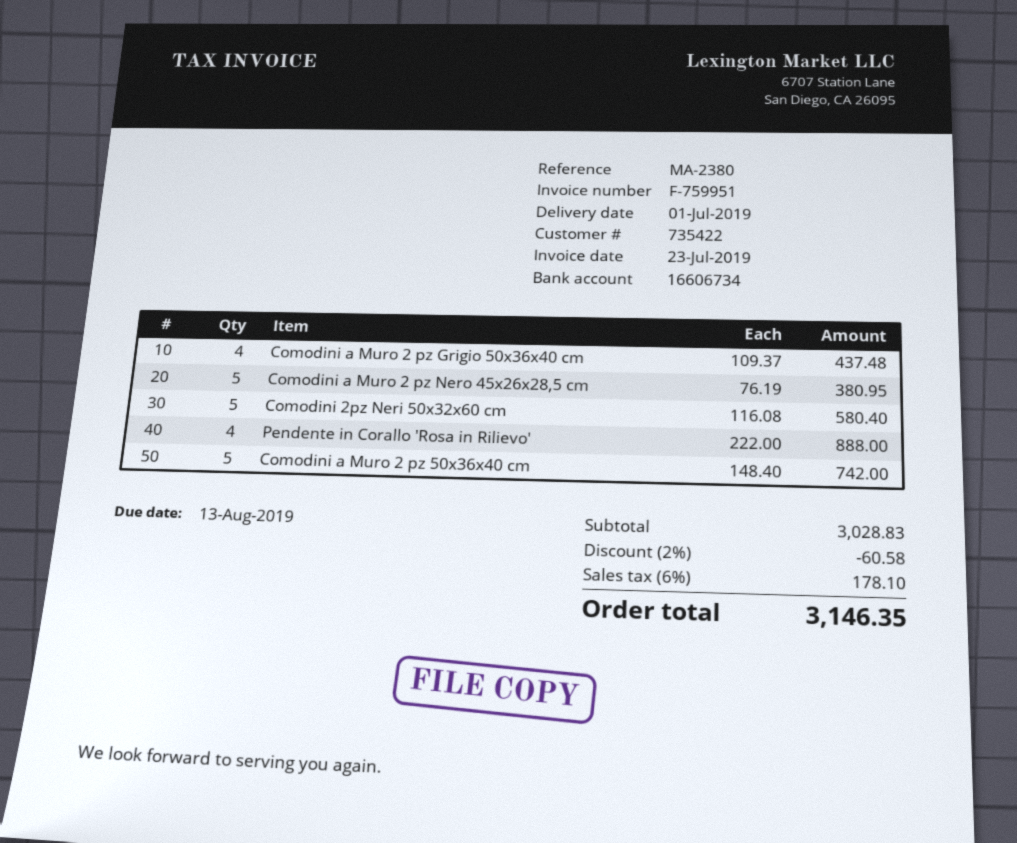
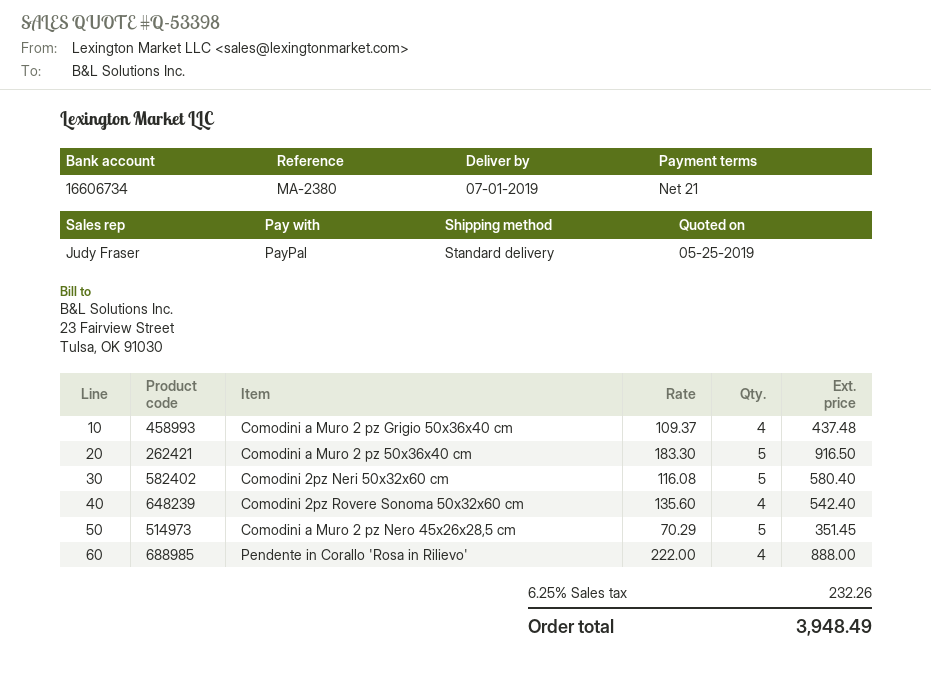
Comodini a Muro 2 pz Nero 45x26x28,5 cm: 5 x 76.19 = 380.95 -> 5 x 70.29 = 351.45
Comodini a Muro 2 pz 50x36x40 cm: 5 x 148.40 = 742.00 -> 5 x 183.30 = 916.50
Comodini 2pz Rovere Sonoma 50x32x60 cm: none -> 4 x 135.60 = 542.40
discount: 2% = 60.58 -> none
tax: 6% = 178.10 -> 6.25% = 232.26
total: 3146.35 -> 3948.49

